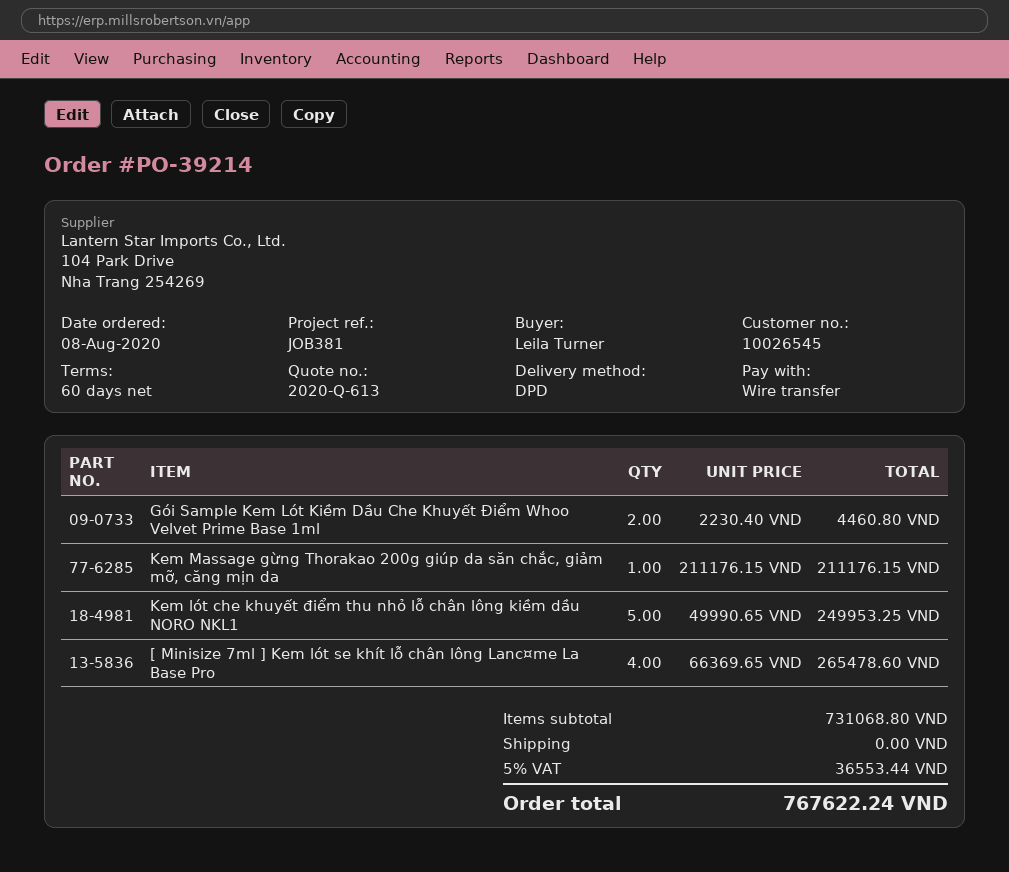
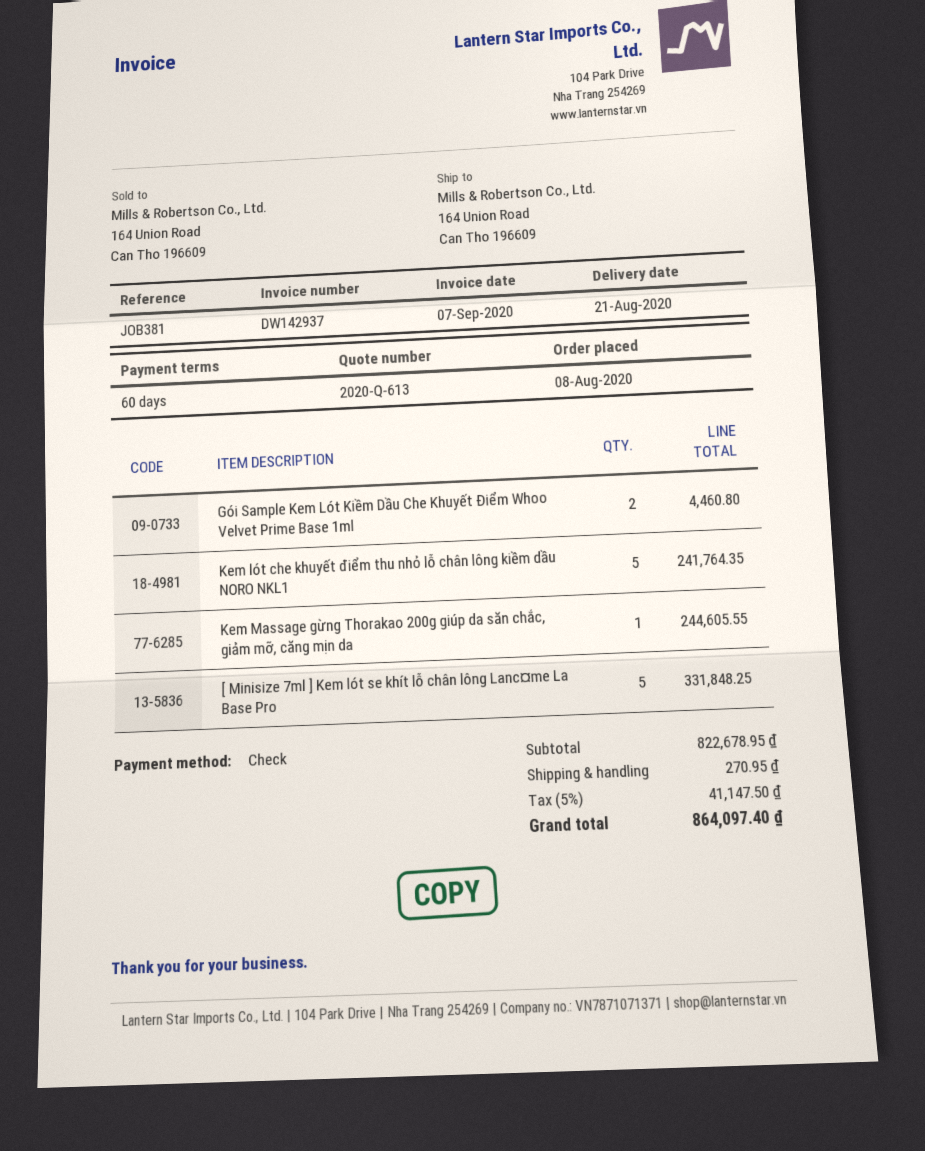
payment method: bank transfer -> cheque
Kem Massage gừng Thorakao 200g giúp da săn chắc, giảm mỡ, căng mịn da: 1 for 211176.15 -> 1 for 244605.55
Kem lót che khuyết điểm thu nhỏ lỗ chân lông kiềm dầu NORO NKL1: 5 for 249953.25 -> 5 for 241764.35
[ Minisize 7ml ] Kem lót se khít lỗ chân lông Lanc¤me La Base Pro: 4 for 265478.60 -> 5 for 331848.25
subtotal: 731068.80 -> 822678.95
shipping: 0.00 -> 270.95
tax: 5% = 36553.44 -> 5% = 41147.50
total: 767622.24 -> 864097.40

